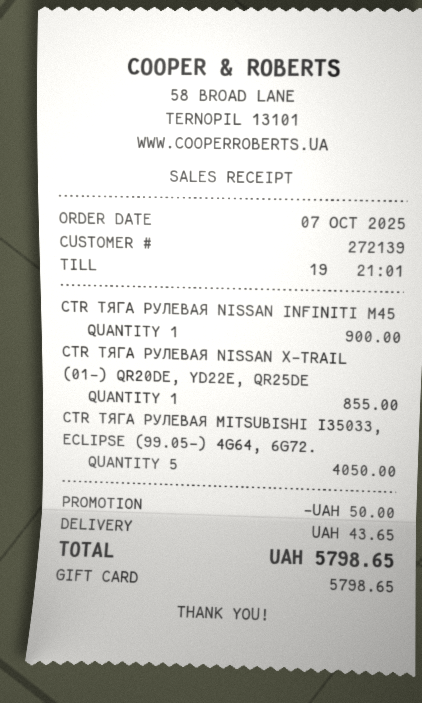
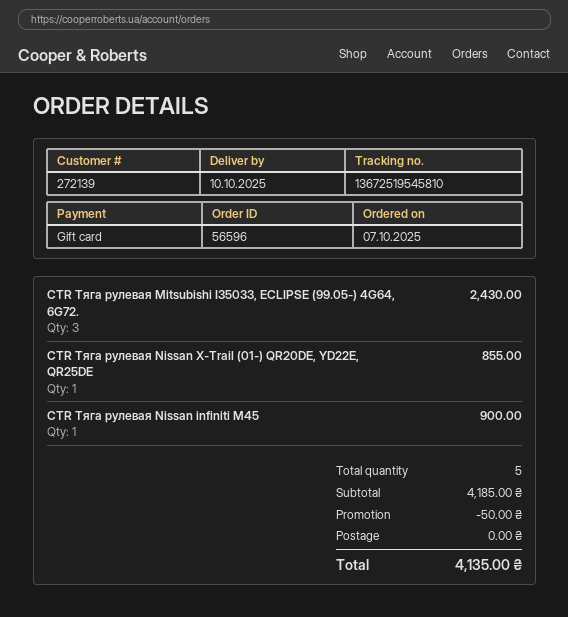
CTR ТЯГА РУЛЕВАЯ MITSUBISHI I35033, ECLIPSE (99.05-) 4G64, 6G72.: 5 for 4050.00 -> 3 for 2430.00
shipping: 43.65 -> 0.00
total: 5798.65 -> 4135.00

